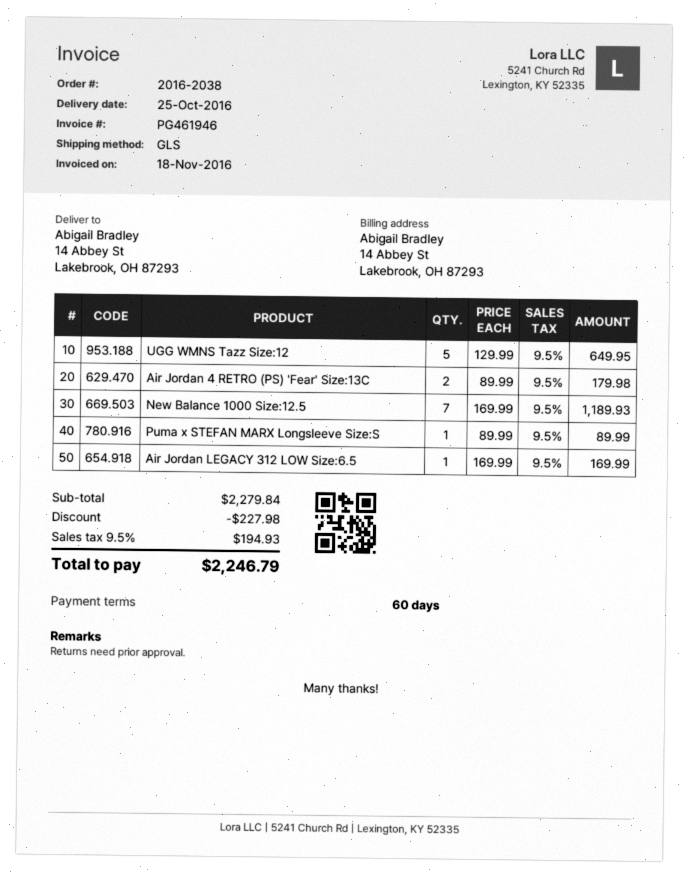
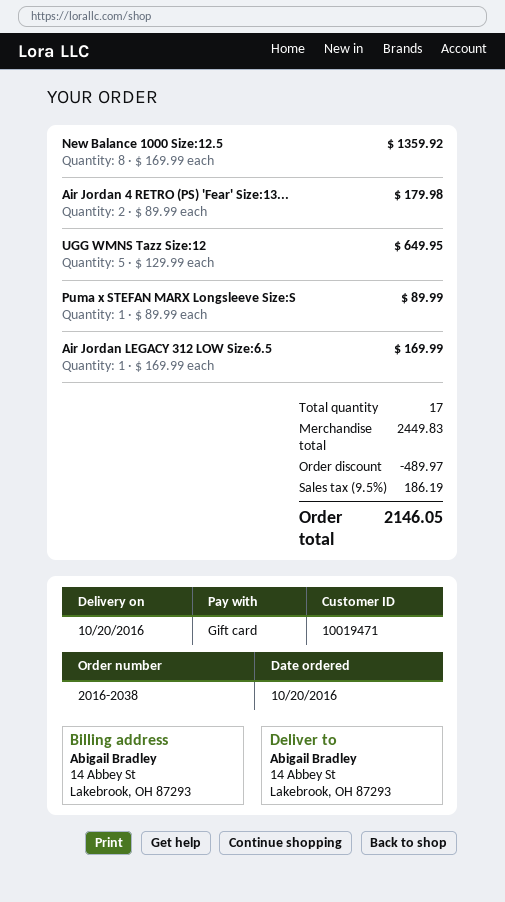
delivery date: 2016-10-25 -> 2016-10-20
New Balance 1000 Size:12.5: 7 x 169.99 = 1189.93 -> 8 x 169.99 = 1359.92
subtotal: 2279.84 -> 2449.83
discount: 227.98 -> 489.97
tax: 9.5% = 194.93 -> 9.5% = 186.19
total: 2246.79 -> 2146.05

